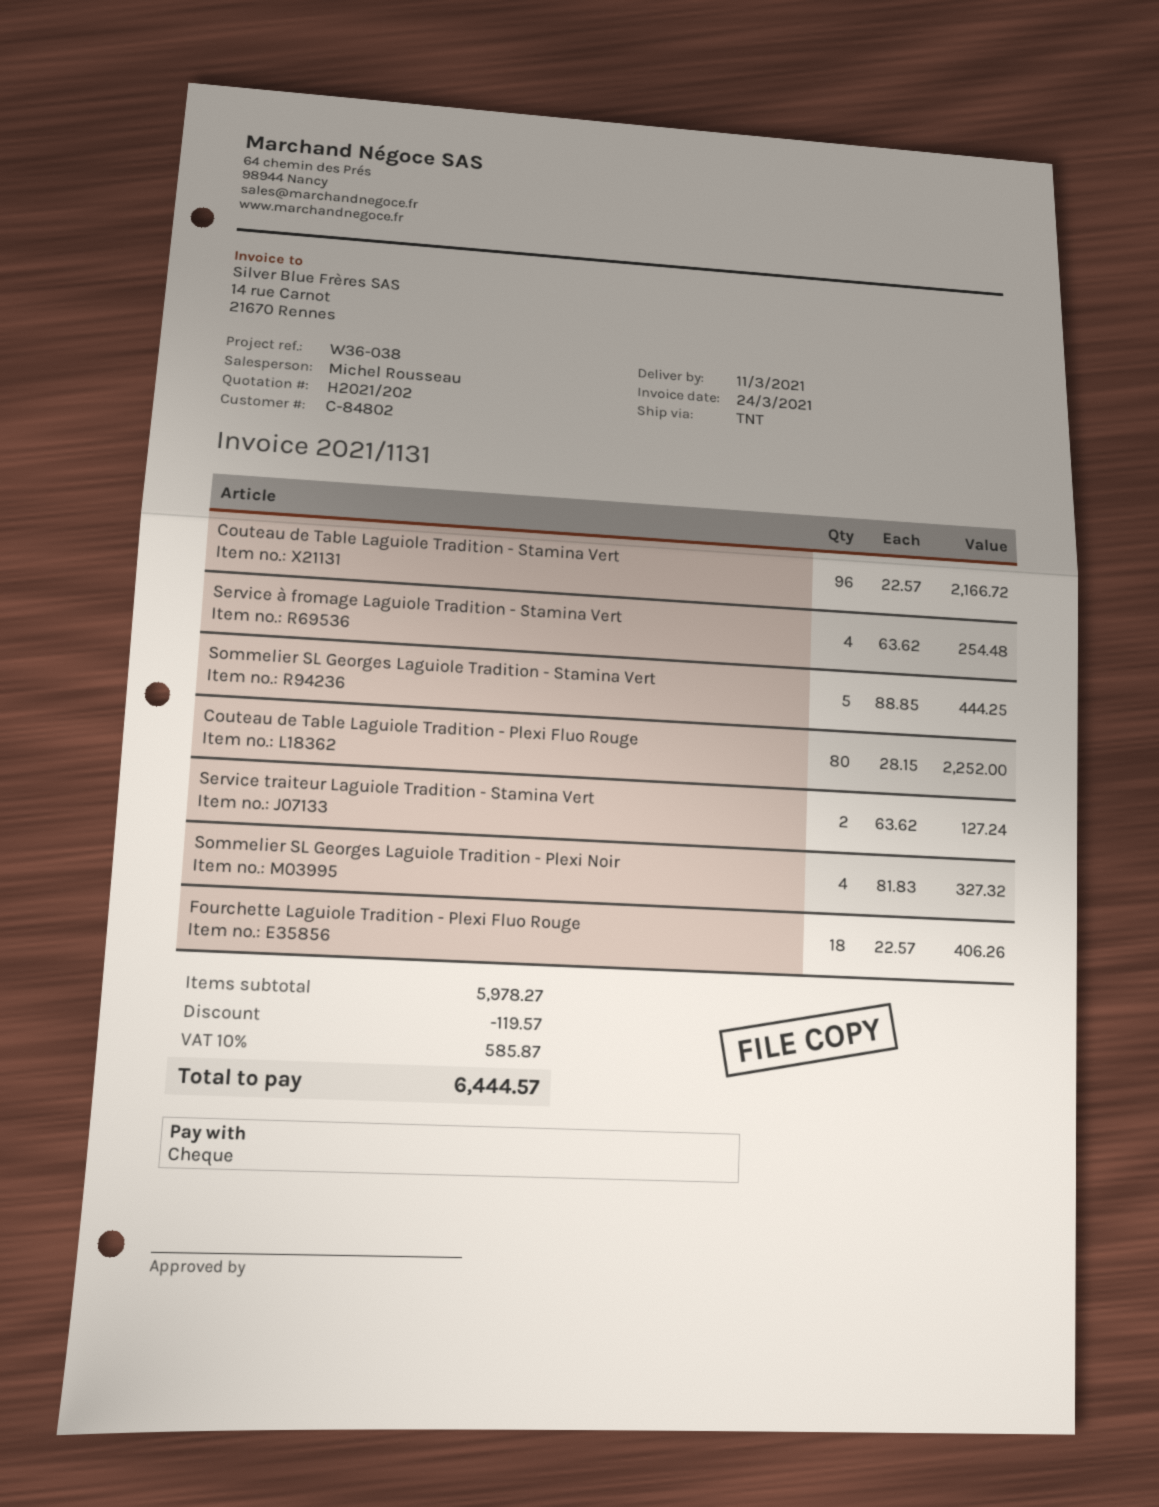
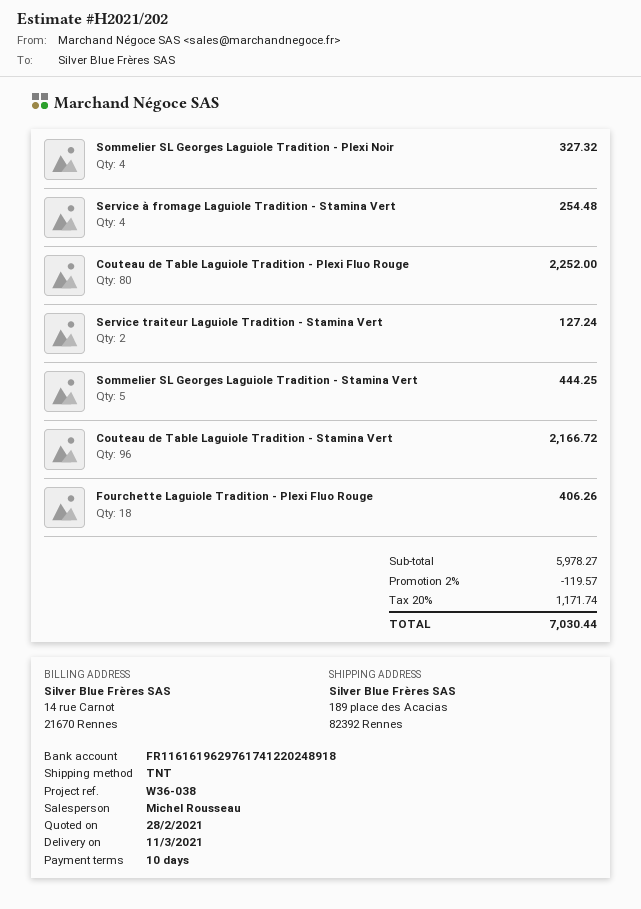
tax: 10% = 585.87 -> 20% = 1171.74
total: 6444.57 -> 7030.44

